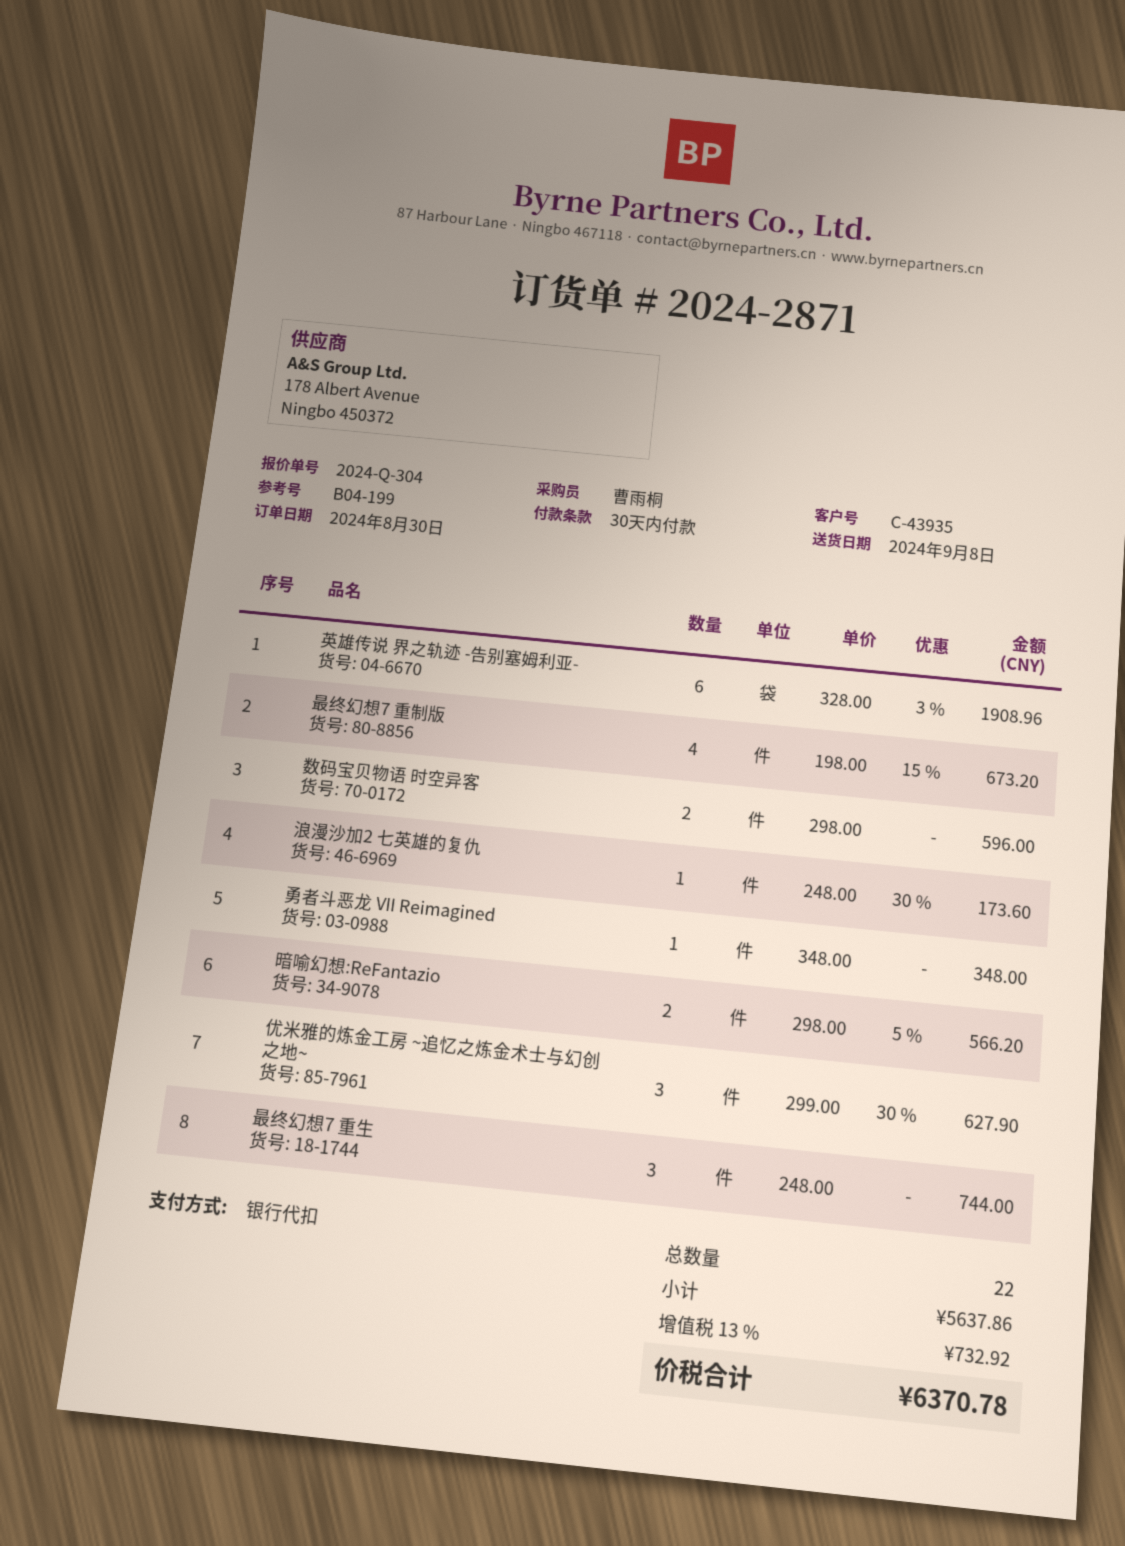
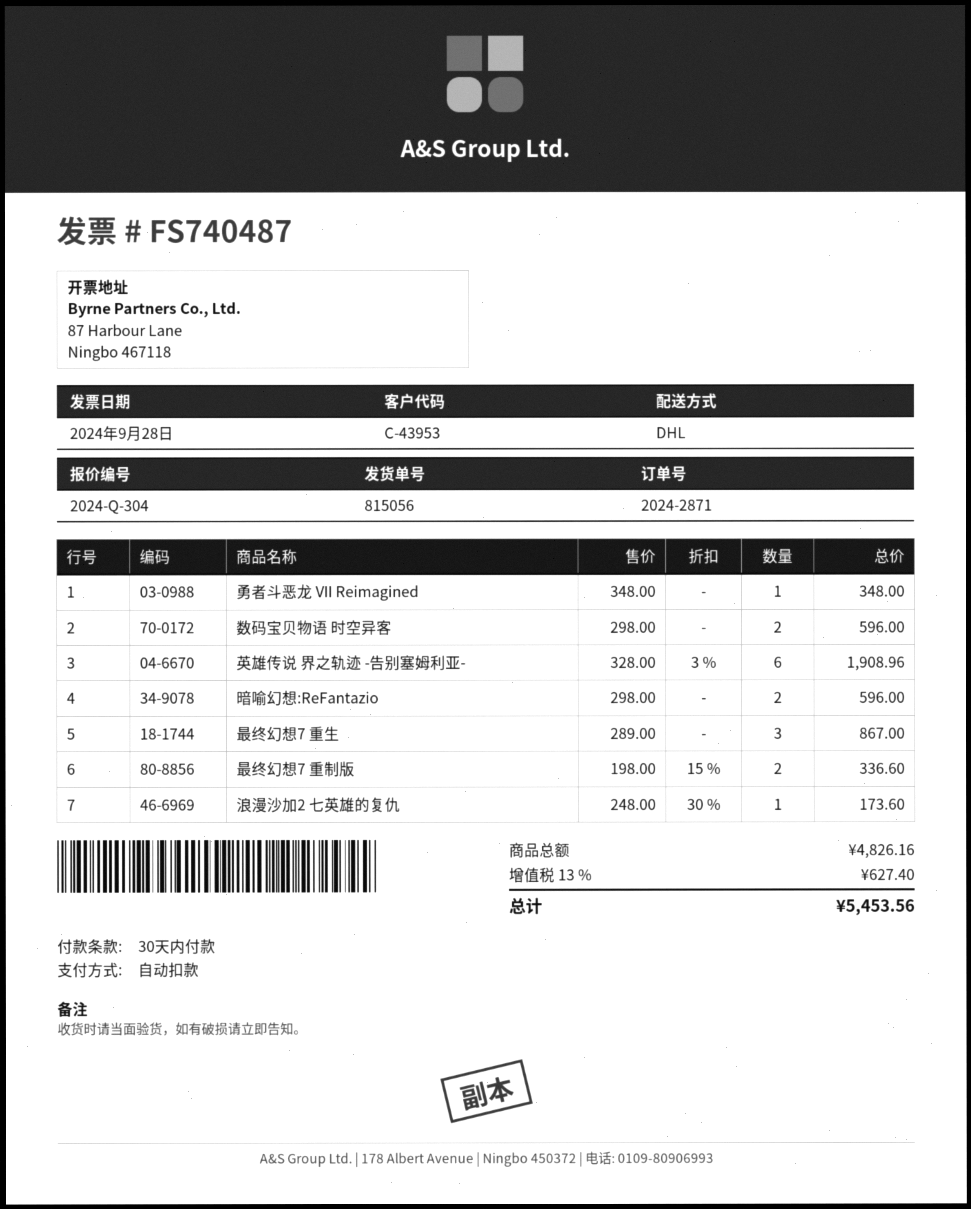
customer number: C-43935 -> C-43953
最终幻想7 重制版: 4 x 198.00 - 15% = 673.20 -> 2 x 198.00 - 15% = 336.60
暗喻幻想:ReFantazio: 2 x 298.00 - 5% = 566.20 -> 2 x 298.00 = 596.00
优米雅的炼金工房 ~追忆之炼金术士与幻创之地~: 3 x 299.00 - 30% = 627.90 -> none
最终幻想7 重生: 3 x 248.00 = 744.00 -> 3 x 289.00 = 867.00
subtotal: 5637.86 -> 4826.16
tax: 13% = 732.92 -> 13% = 627.40
total: 6370.78 -> 5453.56

